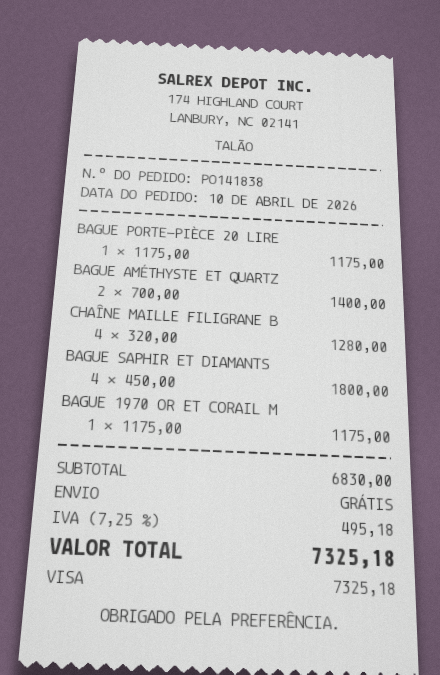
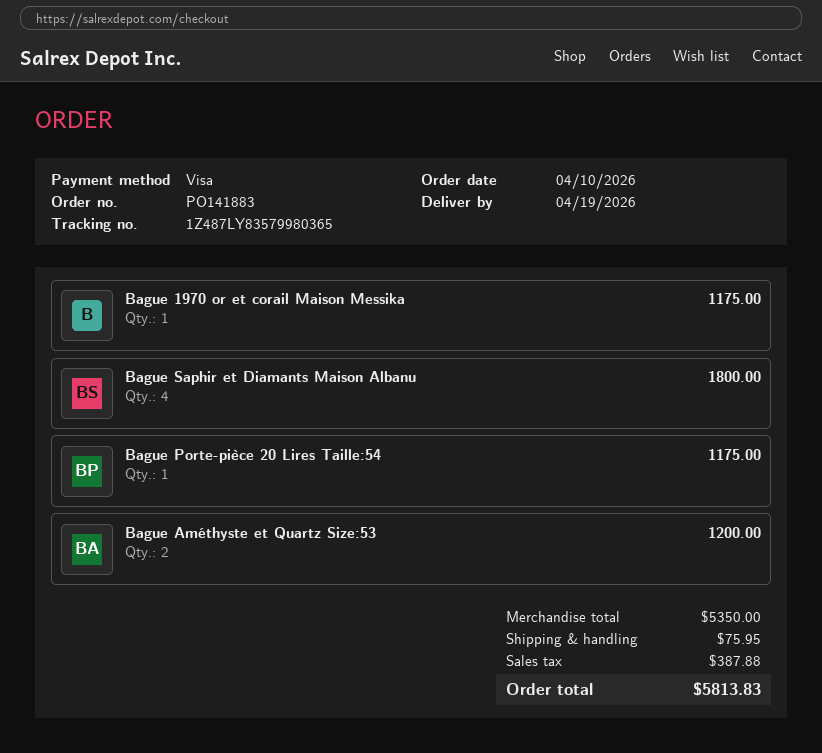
order number: PO141838 -> PO141883
BAGUE AMÉTHYSTE ET QUARTZ: 2 for 1400.00 -> 2 for 1200.00
CHAÎNE MAILLE FILIGRANE B: 4 for 1280.00 -> none
subtotal: 6830.00 -> 5350.00
shipping: 0.00 -> 75.95
tax: 495.18 -> 387.88
total: 7325.18 -> 5813.83

